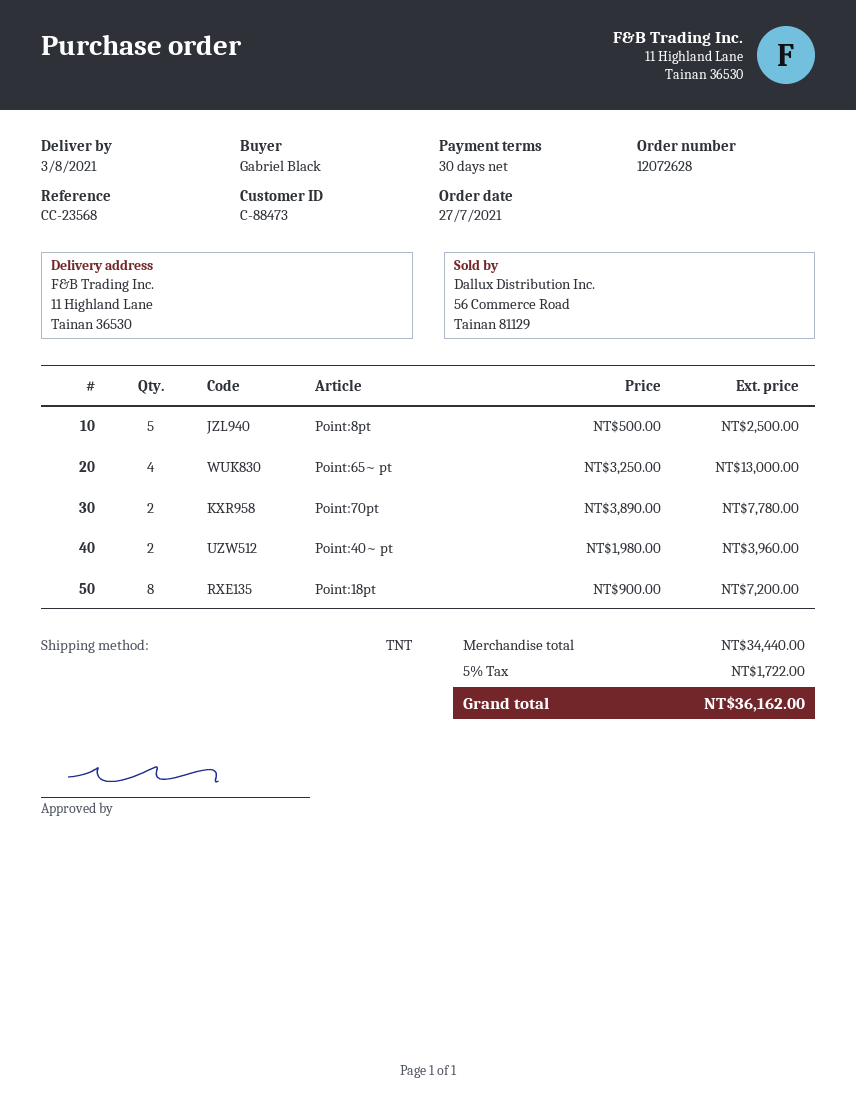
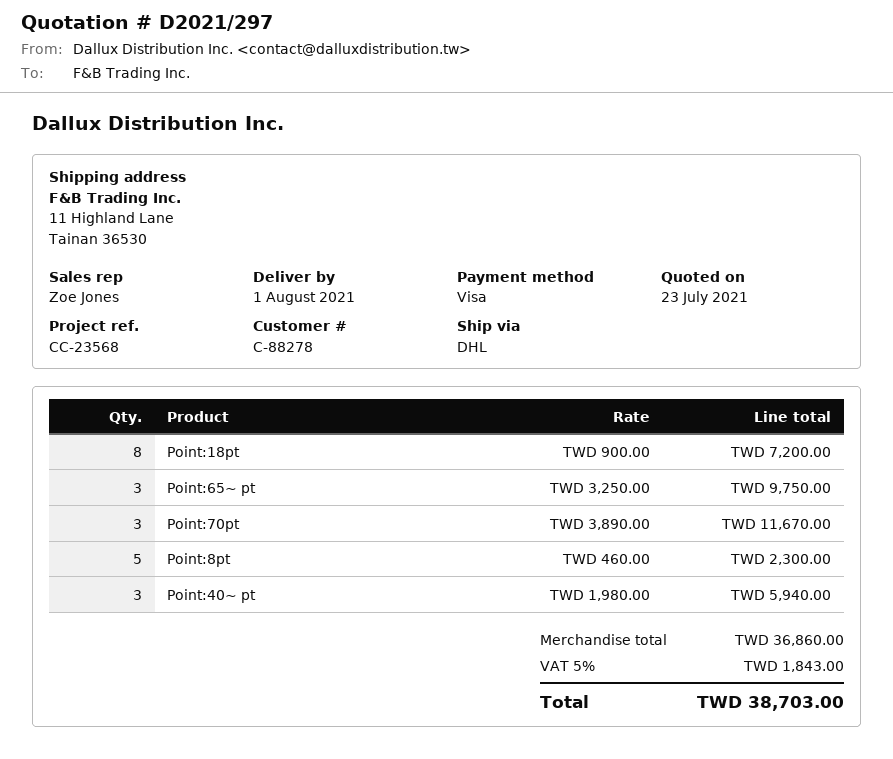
delivery date: 2021-08-03 -> 2021-08-01
customer number: C-88473 -> C-88278
shipping method: TNT -> DHL
Point:8pt: 5 x 500.00 = 2500.00 -> 5 x 460.00 = 2300.00
Point:65~ pt: 4 x 3250.00 = 13000.00 -> 3 x 3250.00 = 9750.00
Point:70pt: 2 x 3890.00 = 7780.00 -> 3 x 3890.00 = 11670.00
Point:40~ pt: 2 x 1980.00 = 3960.00 -> 3 x 1980.00 = 5940.00
subtotal: 34440.00 -> 36860.00
tax: 5% = 1722.00 -> 5% = 1843.00
total: 36162.00 -> 38703.00

